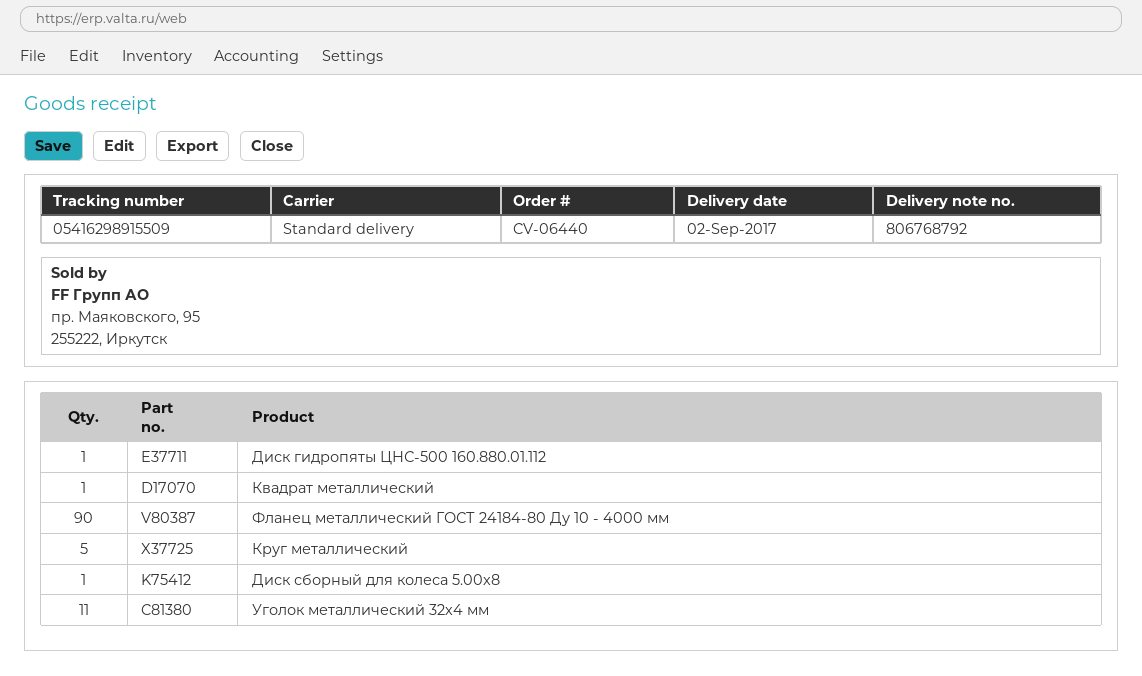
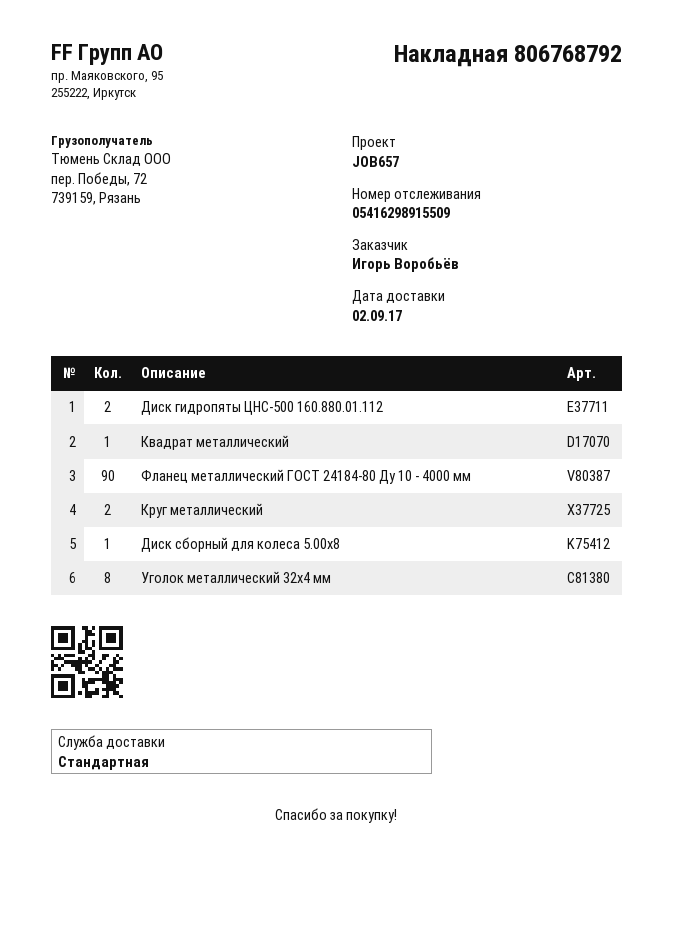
Диск гидропяты ЦНС-500 160.880.01.112: 1 -> 2
Круг металлический: 5 -> 2
Уголок металлический 32х4 мм: 11 -> 8

